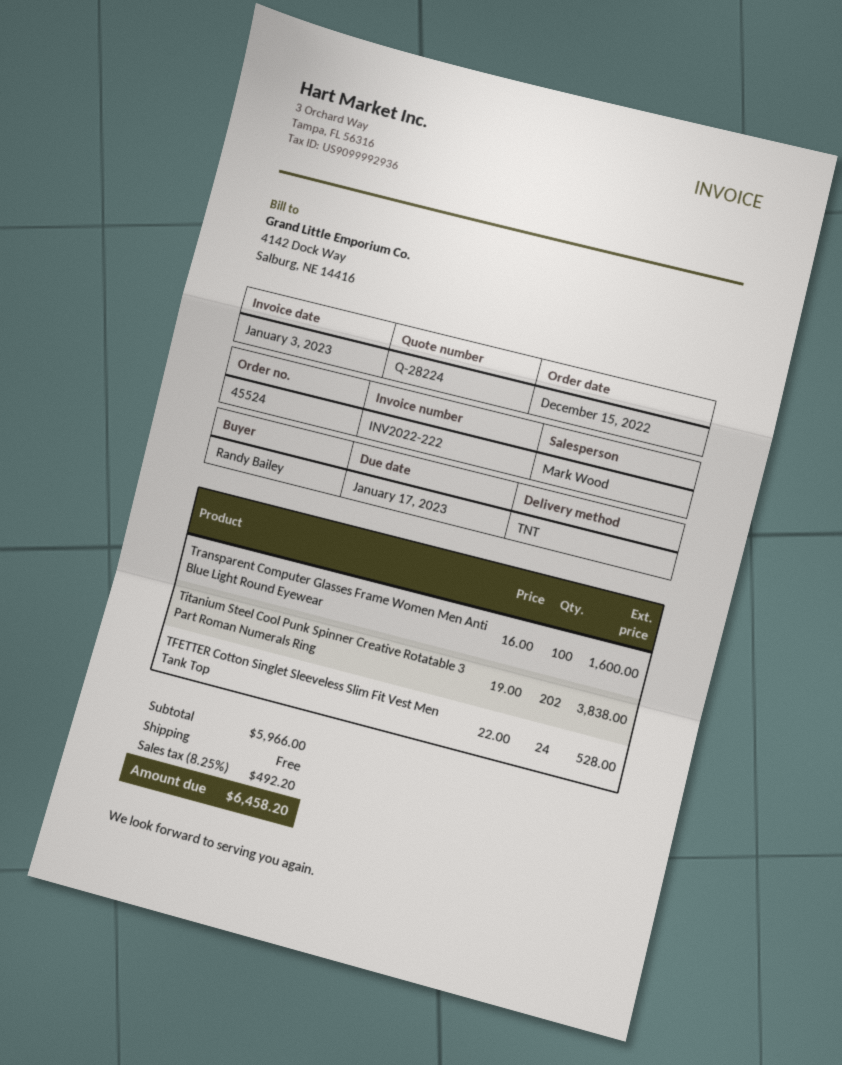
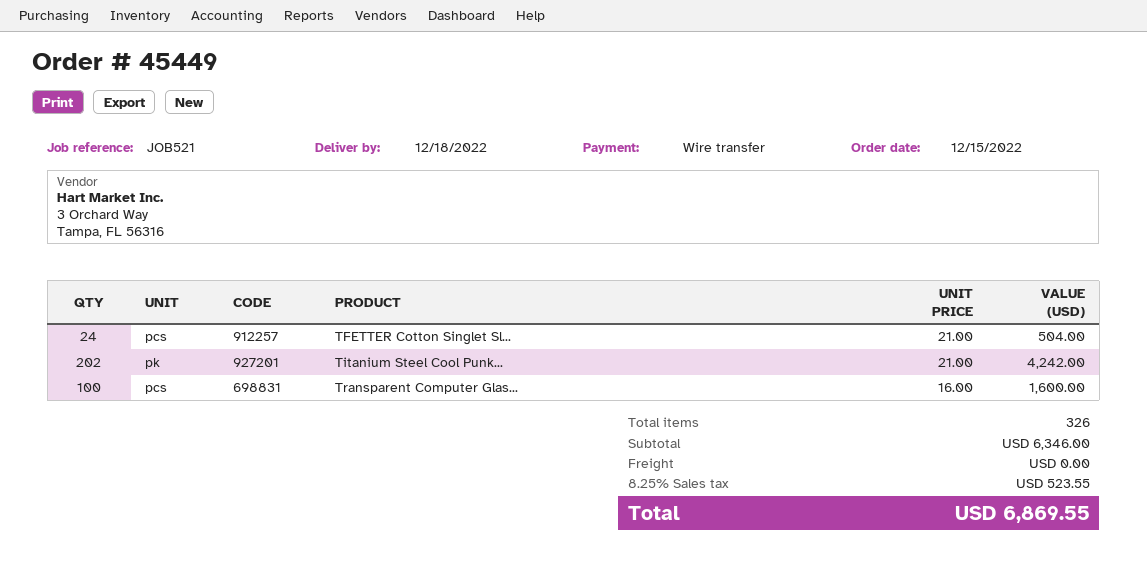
order number: 45524 -> 45449
Titanium Steel Cool Punk Spinner Creative Rotatable 3 Part Roman Numerals Ring: 202 x 19.00 = 3838.00 -> 202 x 21.00 = 4242.00
TFETTER Cotton Singlet Sleeveless Slim Fit Vest Men Tank Top: 24 x 22.00 = 528.00 -> 24 x 21.00 = 504.00
subtotal: 5966.00 -> 6346.00
tax: 8.25% = 492.20 -> 8.25% = 523.55
total: 6458.20 -> 6869.55

